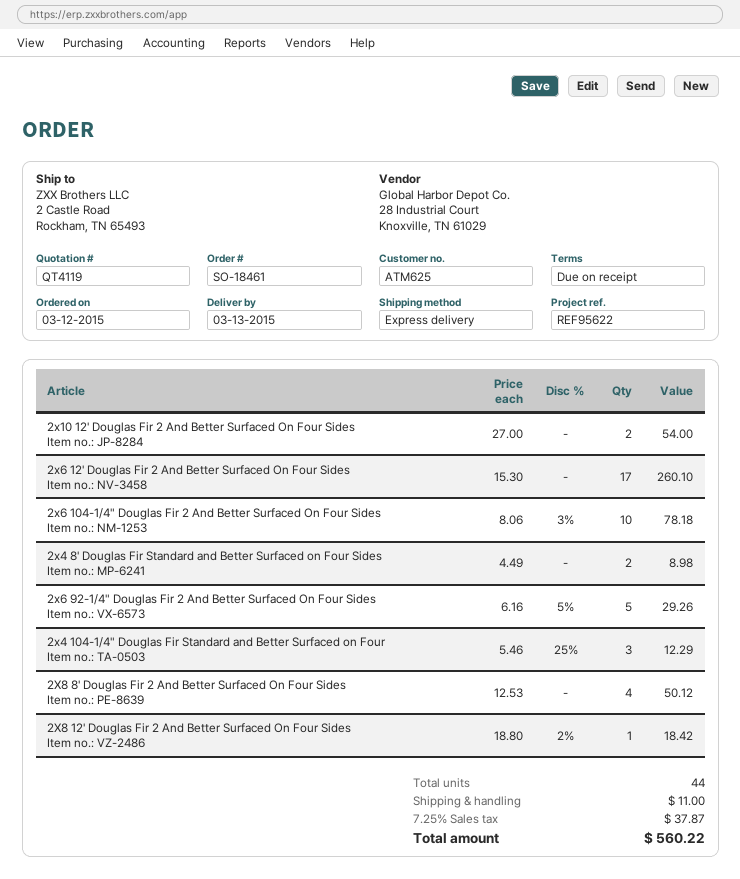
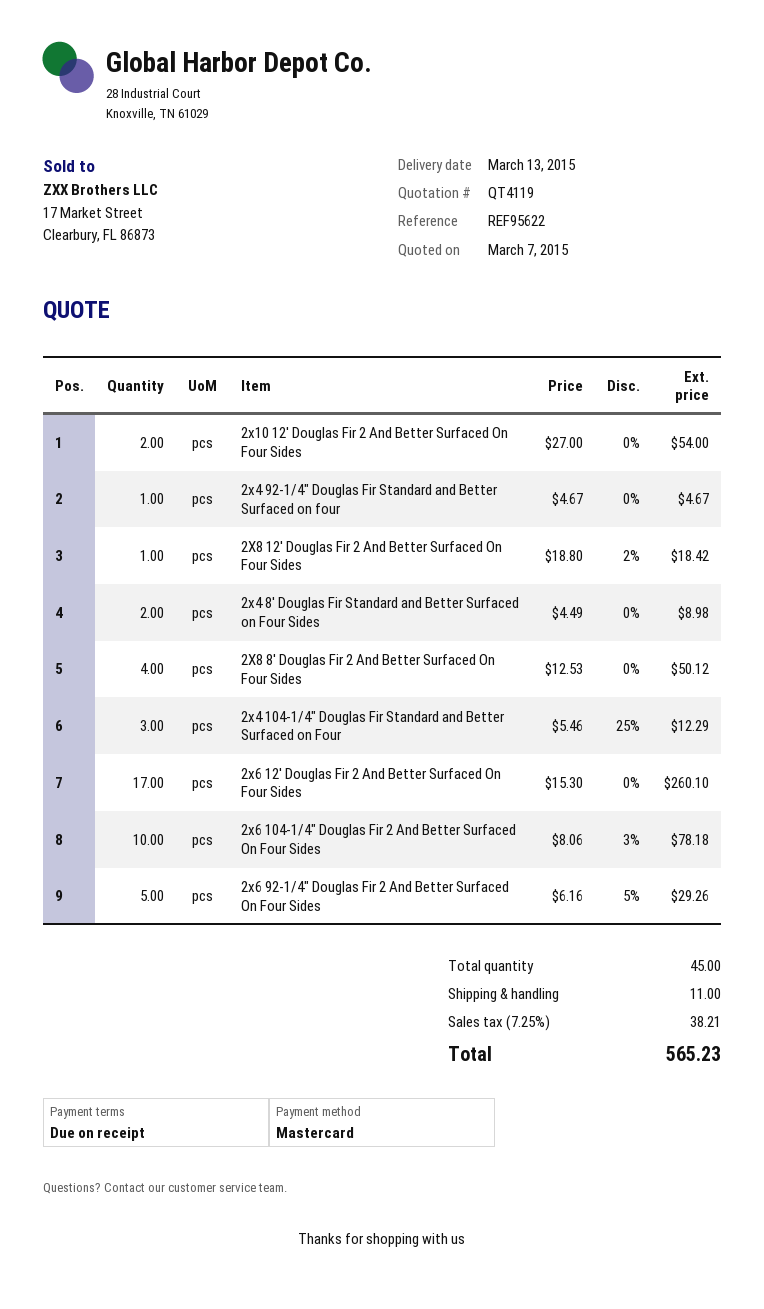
2x4 92-1/4" Douglas Fir Standard and Better Surfaced on four: none -> 1 x 4.67 = 4.67
total quantity: 44 -> 45
tax: 7.25% = 37.87 -> 7.25% = 38.21
total: 560.22 -> 565.23

